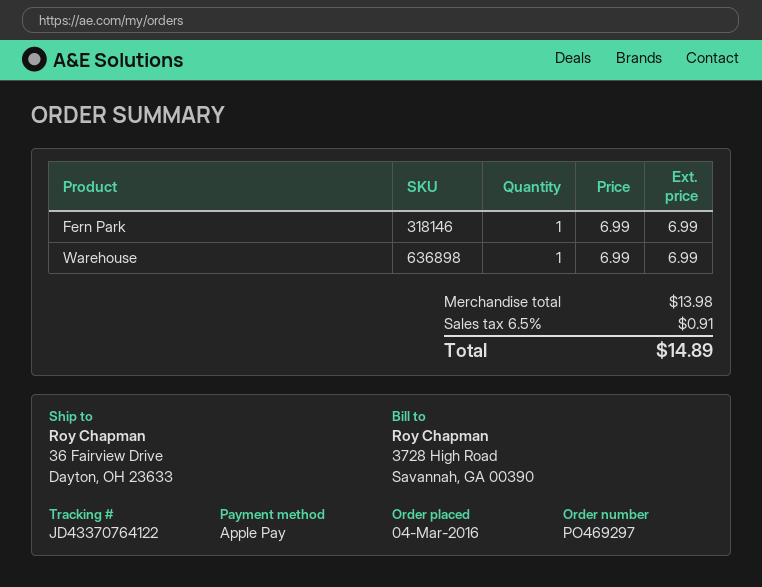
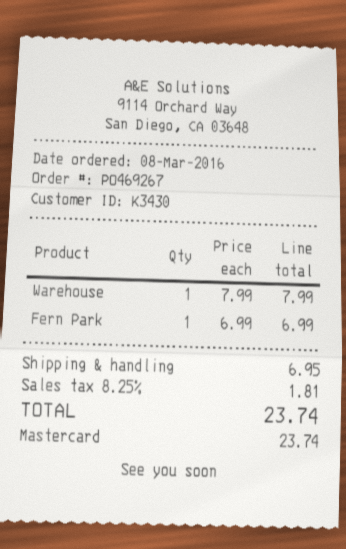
order number: PO469297 -> PO469267
order date: 2016-03-04 -> 2016-03-08
payment method: Apple Pay -> Mastercard
Warehouse: 1 x 6.99 = 6.99 -> 1 x 7.99 = 7.99
shipping: none -> 6.95
tax: 6.5% = 0.91 -> 8.25% = 1.81
total: 14.89 -> 23.74

